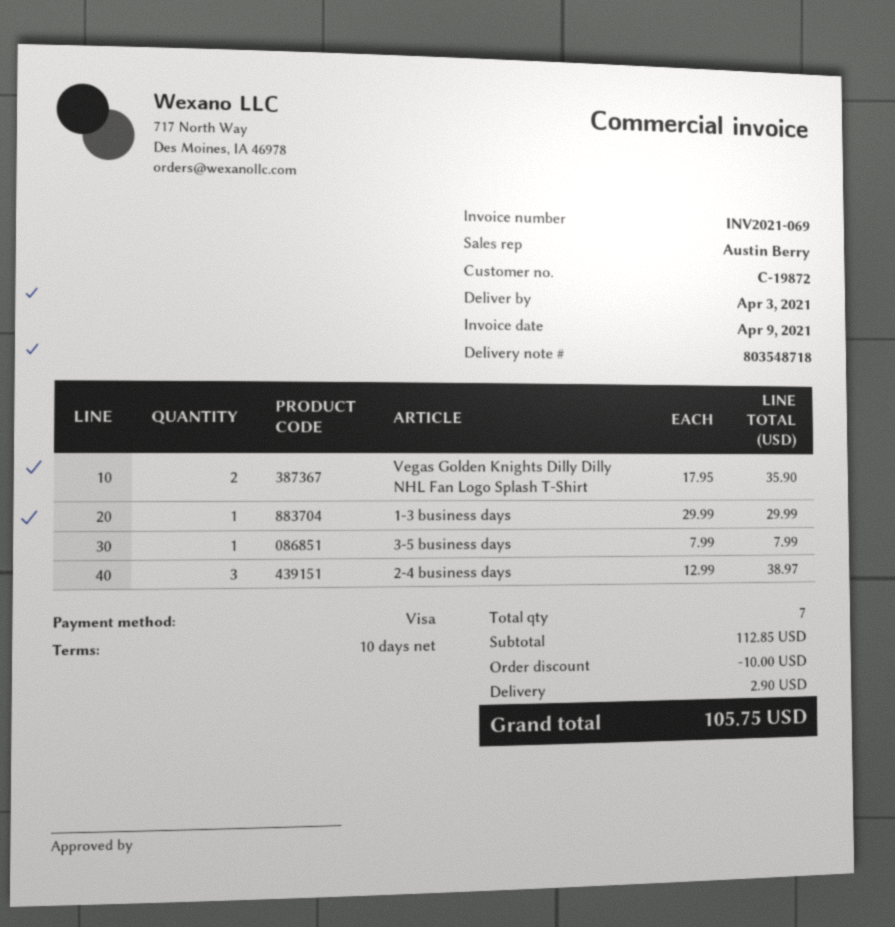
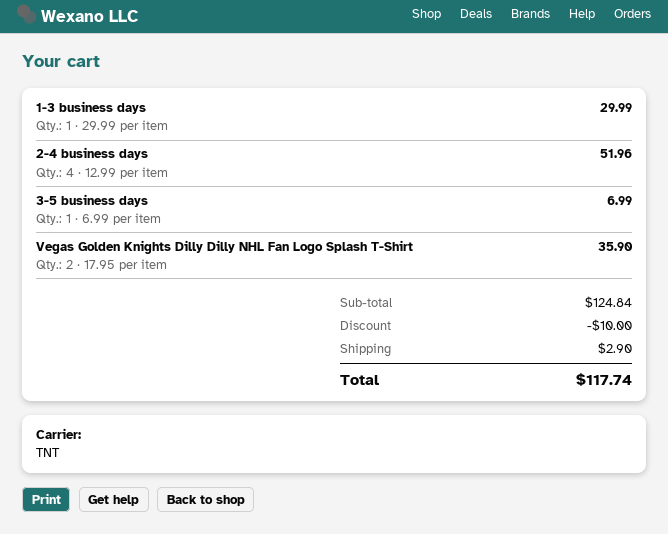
3-5 business days: 1 x 7.99 = 7.99 -> 1 x 6.99 = 6.99
2-4 business days: 3 x 12.99 = 38.97 -> 4 x 12.99 = 51.96
subtotal: 112.85 -> 124.84
total: 105.75 -> 117.74

